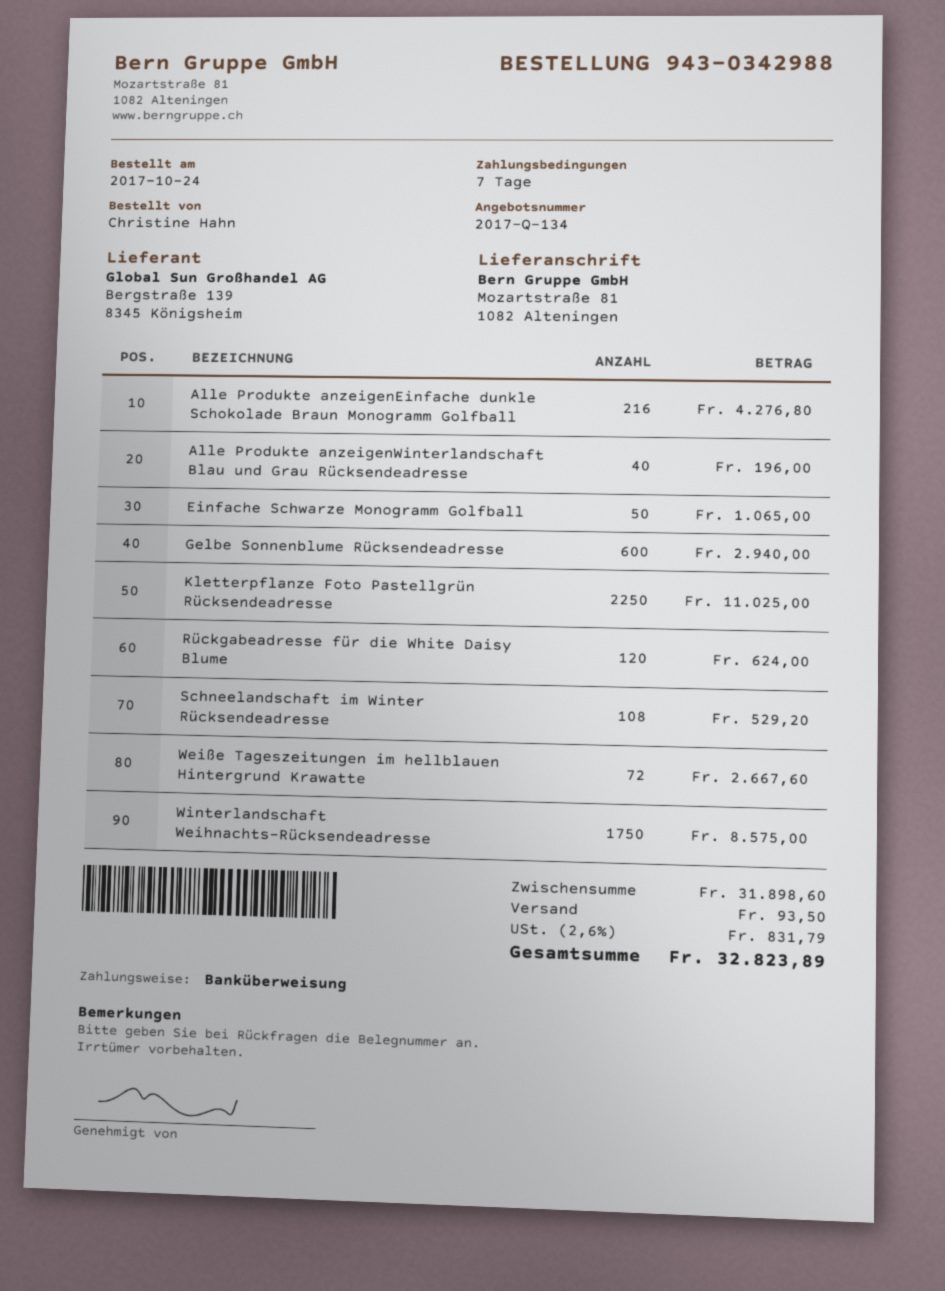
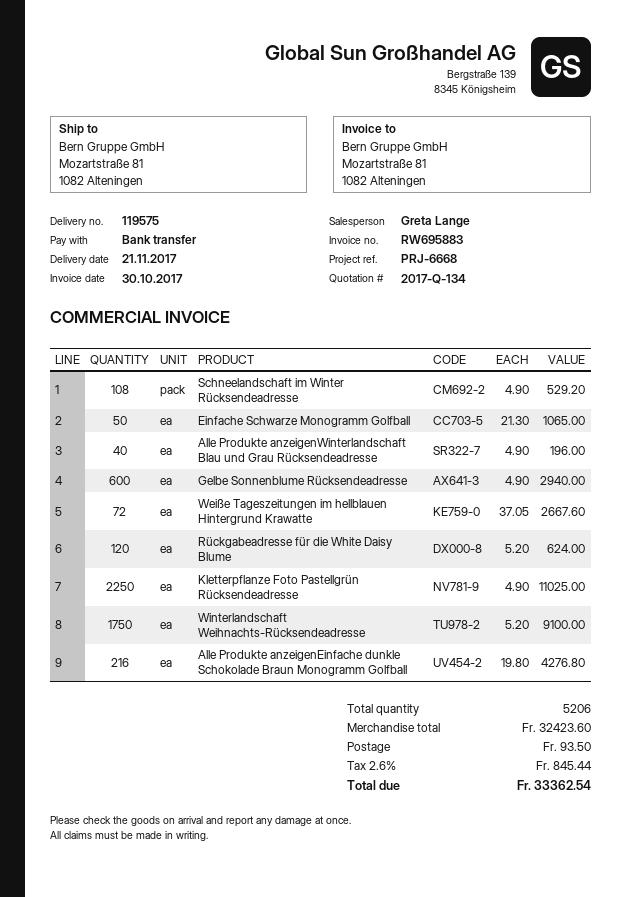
Winterlandschaft Weihnachts-Rücksendeadresse: 1750 for 8575.00 -> 1750 for 9100.00
subtotal: 31898.60 -> 32423.60
tax: 2.6% = 831.79 -> 2.6% = 845.44
total: 32823.89 -> 33362.54

